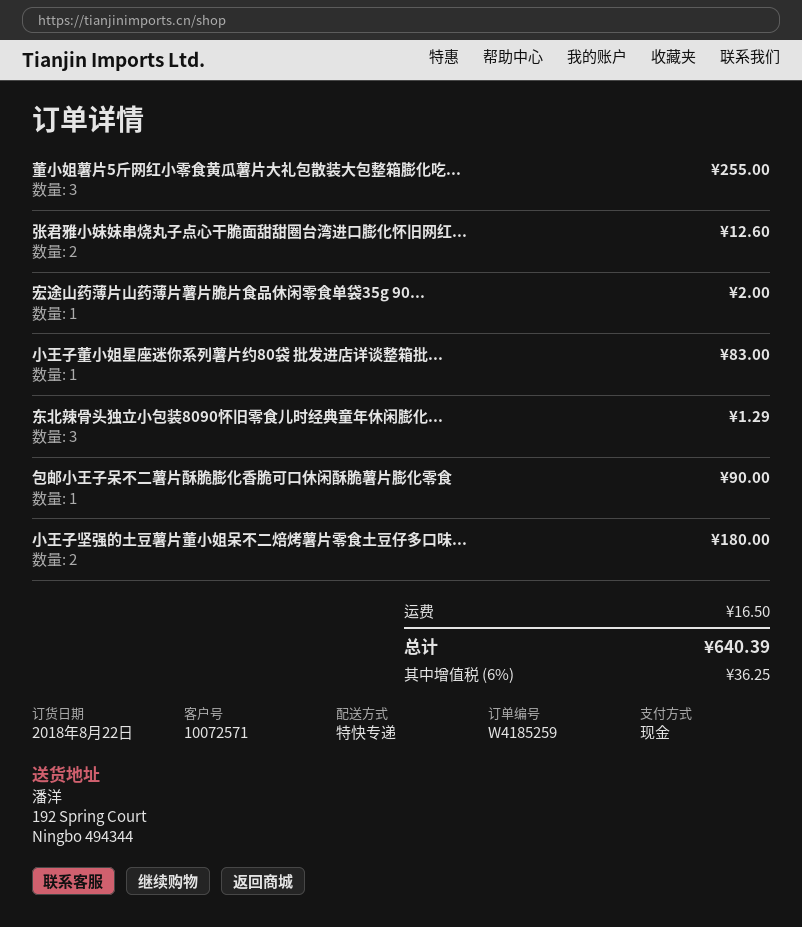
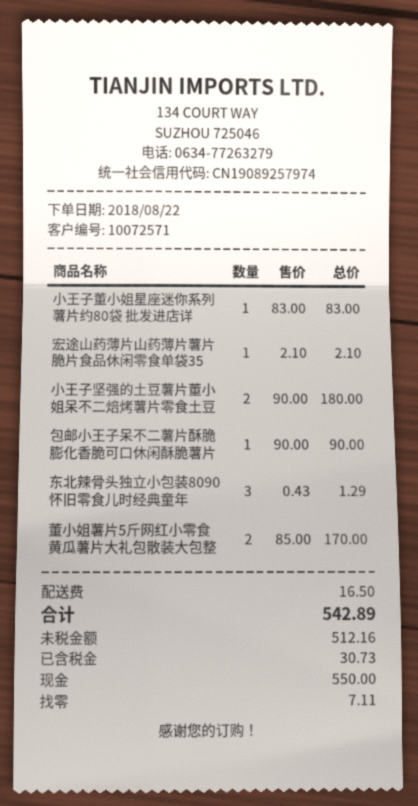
董小姐薯片5斤网红小零食黄瓜薯片大礼包散装大包整箱膨化吃...: 3 for 255.00 -> 2 for 170.00
张君雅小妹妹串烧丸子点心干脆面甜甜圈台湾进口膨化怀旧网红...: 2 for 12.60 -> none
宏途山药薄片山药薄片薯片脆片食品休闲零食单袋35g 90...: 1 for 2.00 -> 1 for 2.10
tax: 36.25 -> 30.73
total: 640.39 -> 542.89

